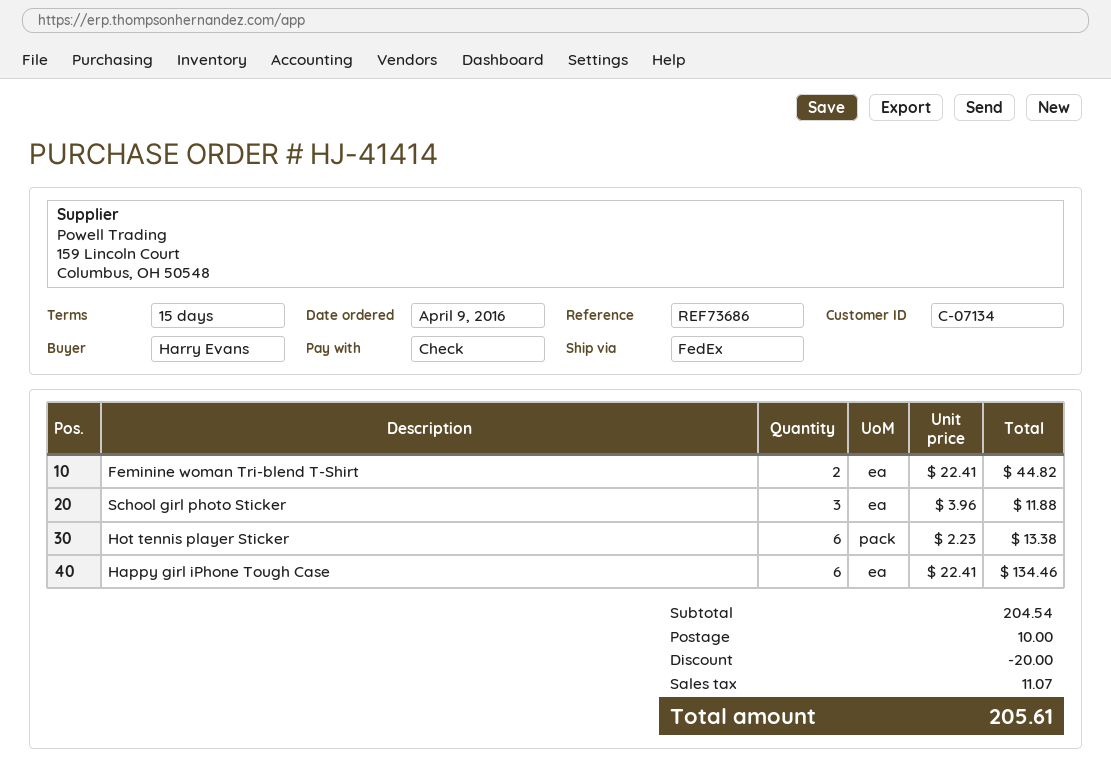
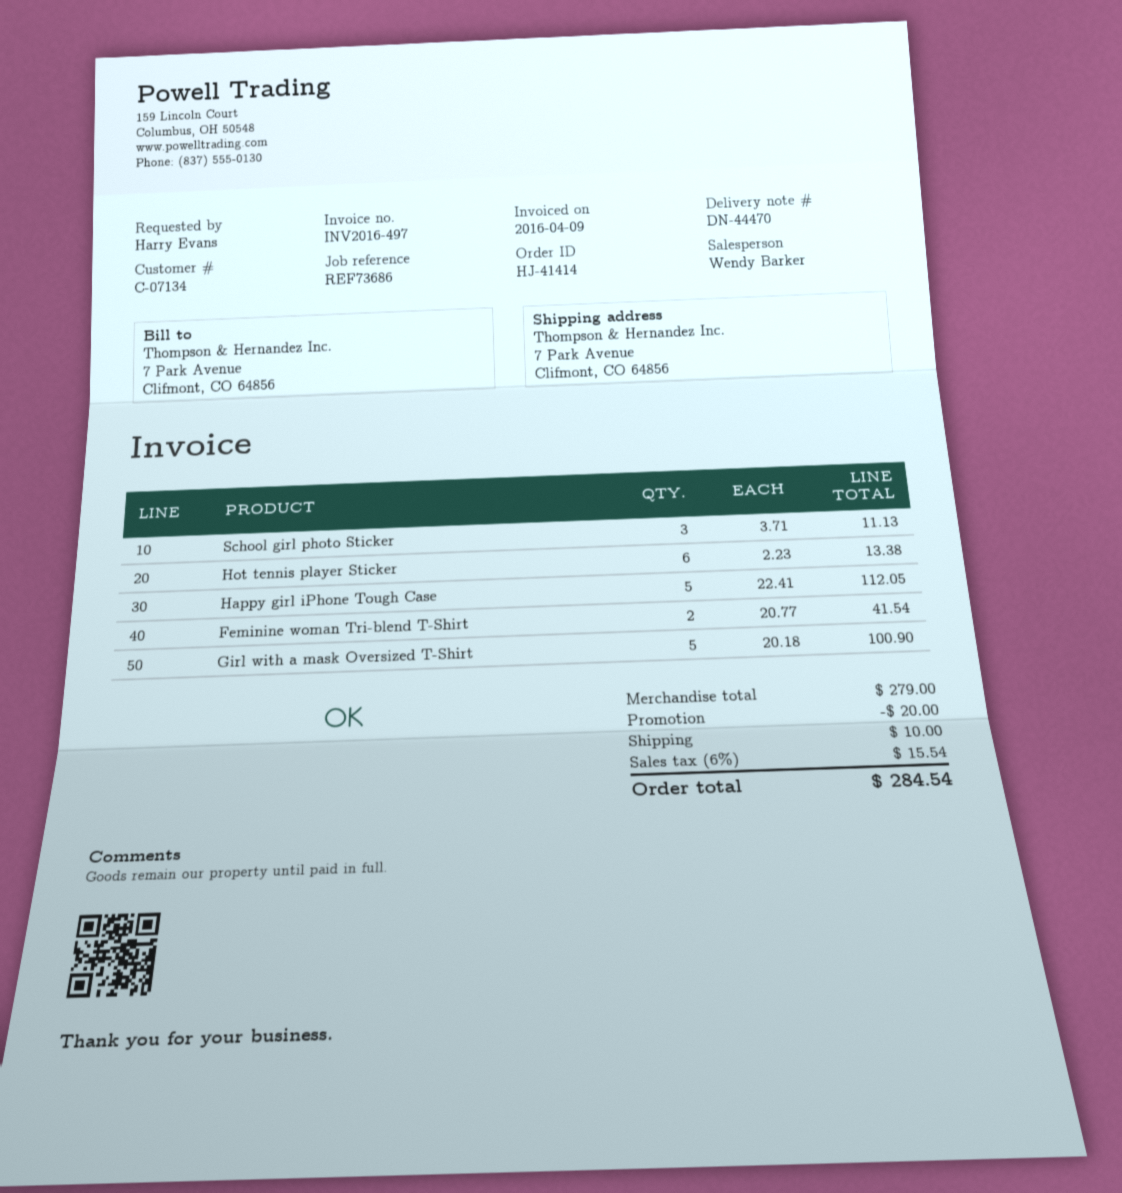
Feminine woman Tri-blend T-Shirt: 2 x 22.41 = 44.82 -> 2 x 20.77 = 41.54
School girl photo Sticker: 3 x 3.96 = 11.88 -> 3 x 3.71 = 11.13
Happy girl iPhone Tough Case: 6 x 22.41 = 134.46 -> 5 x 22.41 = 112.05
Girl with a mask Oversized T-Shirt: none -> 5 x 20.18 = 100.90
subtotal: 204.54 -> 279.00
tax: 11.07 -> 15.54
total: 205.61 -> 284.54

